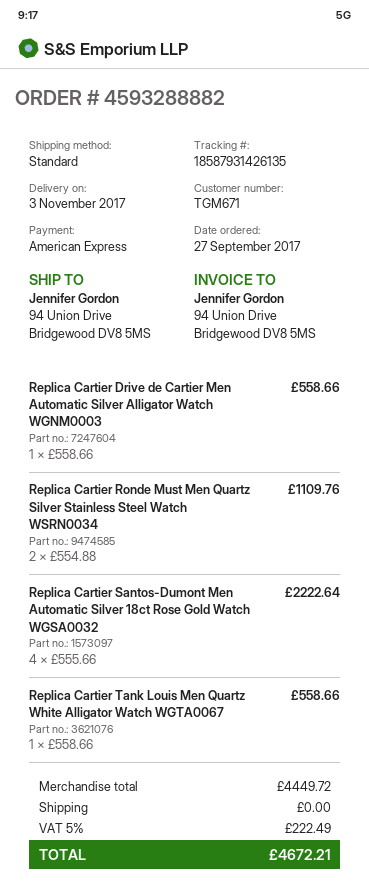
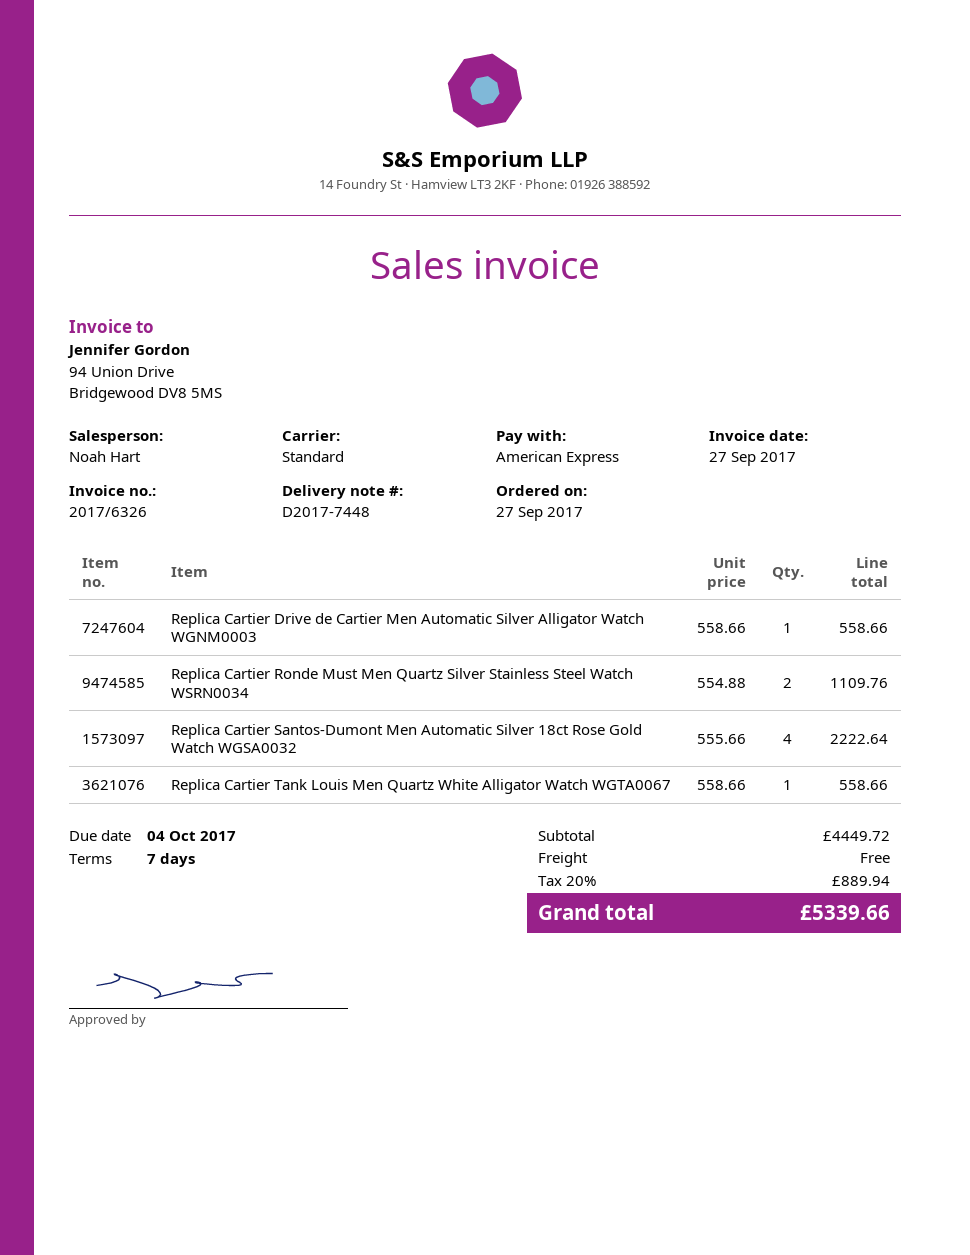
tax: 5% = 222.49 -> 20% = 889.94
total: 4672.21 -> 5339.66

